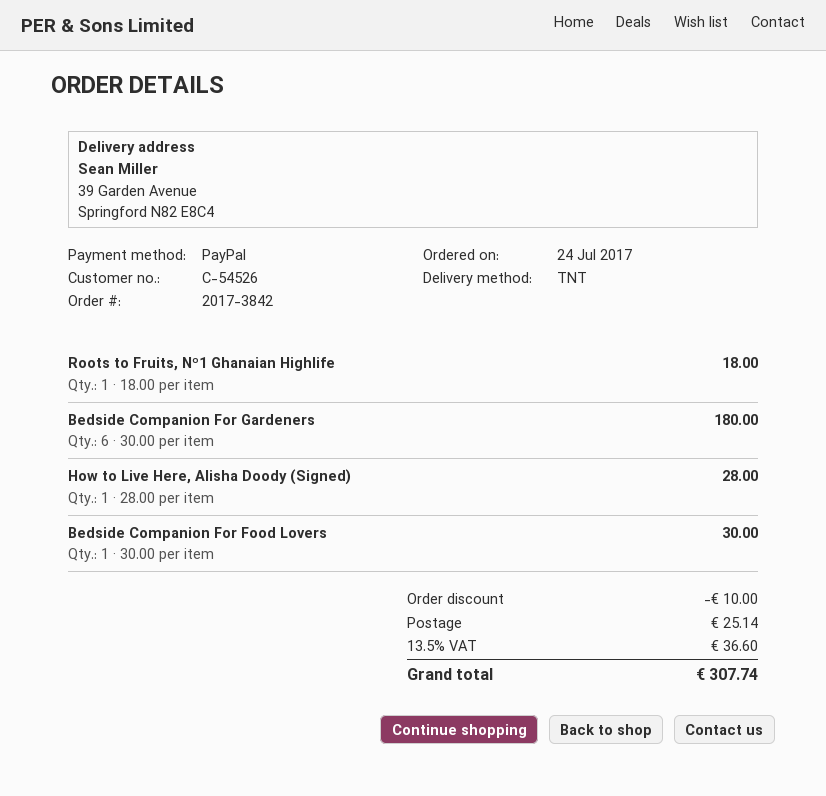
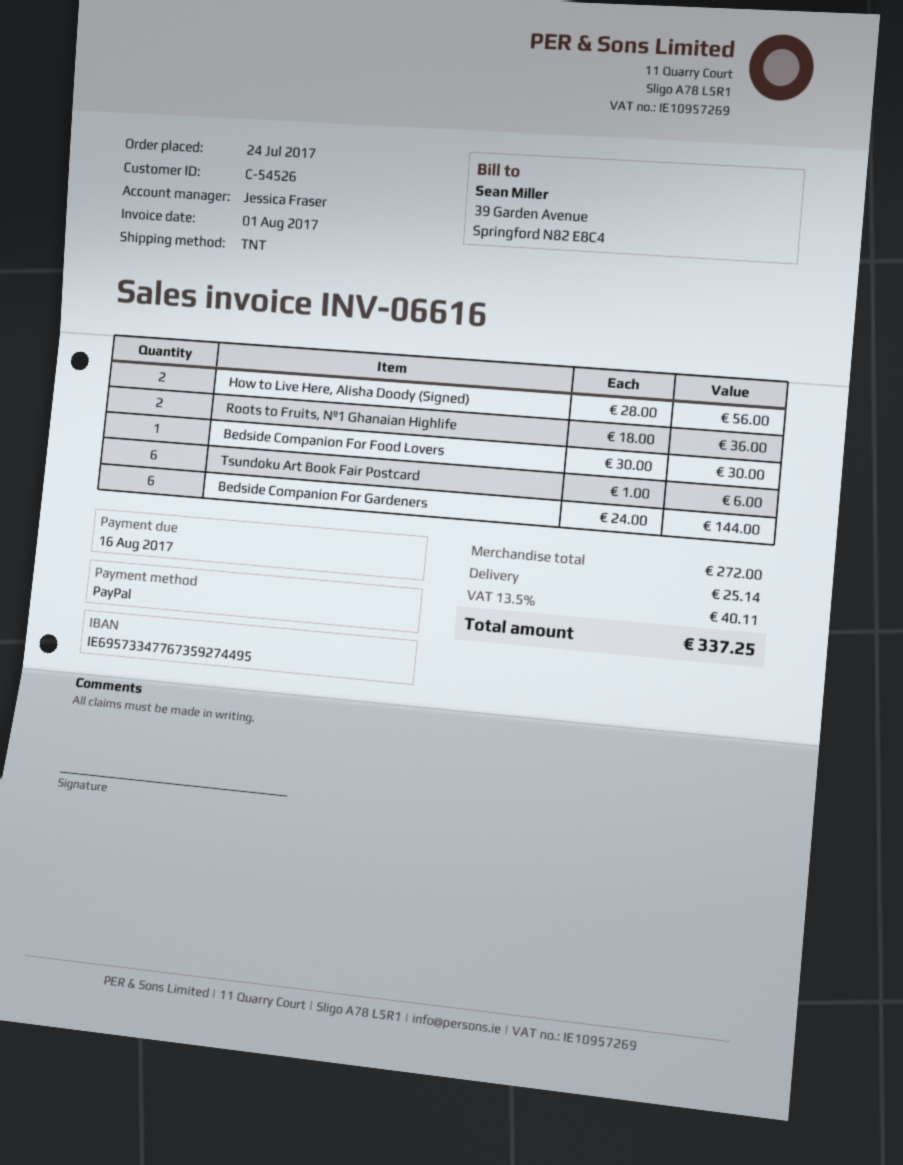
Roots to Fruits, Nº1 Ghanaian Highlife: 1 x 18.00 = 18.00 -> 2 x 18.00 = 36.00
Bedside Companion For Gardeners: 6 x 30.00 = 180.00 -> 6 x 24.00 = 144.00
How to Live Here, Alisha Doody (Signed): 1 x 28.00 = 28.00 -> 2 x 28.00 = 56.00
Tsundoku Art Book Fair Postcard: none -> 6 x 1.00 = 6.00
discount: 10.00 -> none
tax: 13.5% = 36.60 -> 13.5% = 40.11
total: 307.74 -> 337.25

